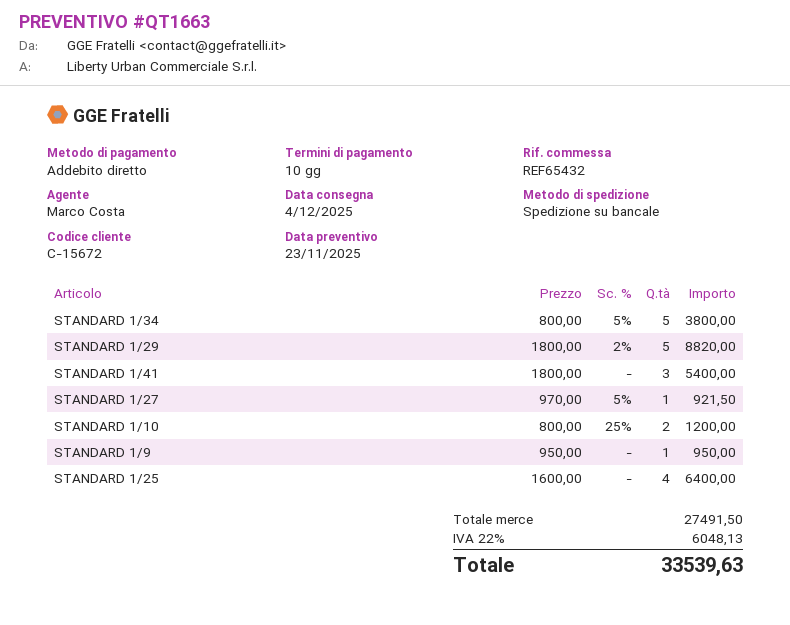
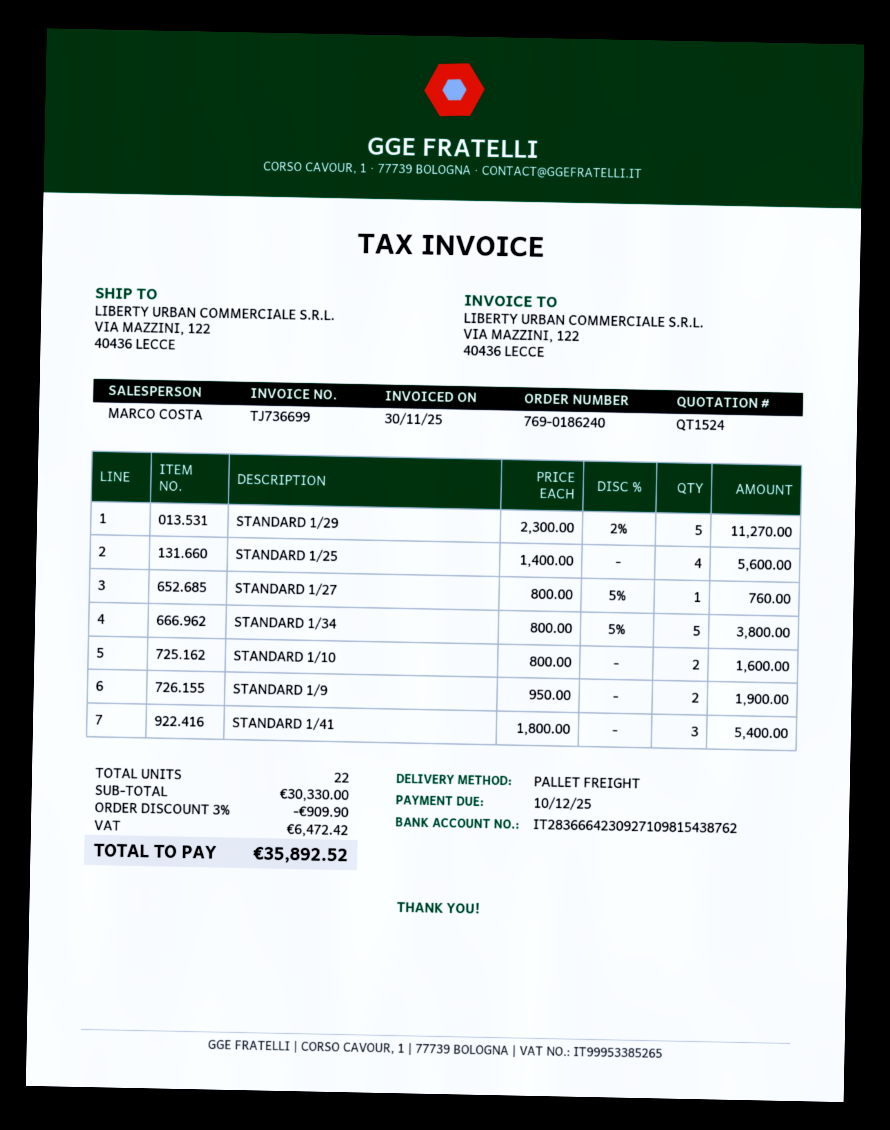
quote number: QT1663 -> QT1524
STANDARD 1/29: 5 x 1800.00 - 2% = 8820.00 -> 5 x 2300.00 - 2% = 11270.00
STANDARD 1/27: 1 x 970.00 - 5% = 921.50 -> 1 x 800.00 - 5% = 760.00
STANDARD 1/10: 2 x 800.00 - 25% = 1200.00 -> 2 x 800.00 = 1600.00
STANDARD 1/9: 1 x 950.00 = 950.00 -> 2 x 950.00 = 1900.00
STANDARD 1/25: 4 x 1600.00 = 6400.00 -> 4 x 1400.00 = 5600.00
subtotal: 27491.50 -> 30330.00
discount: none -> 3% = 909.90
tax: 6048.13 -> 6472.42
total: 33539.63 -> 35892.52

